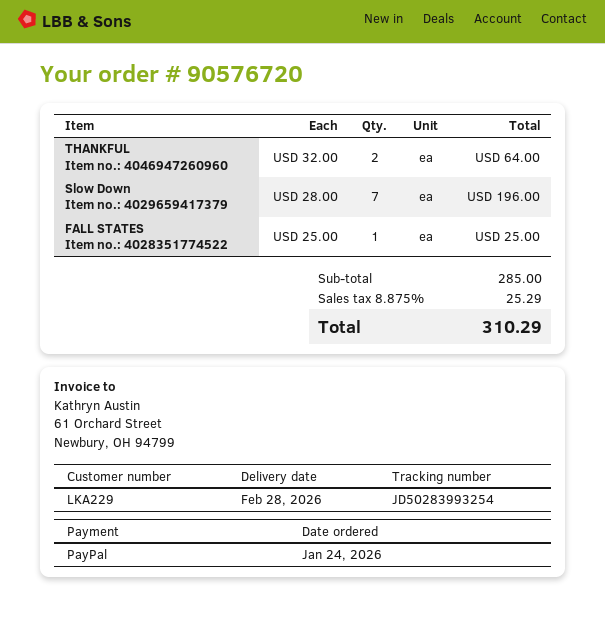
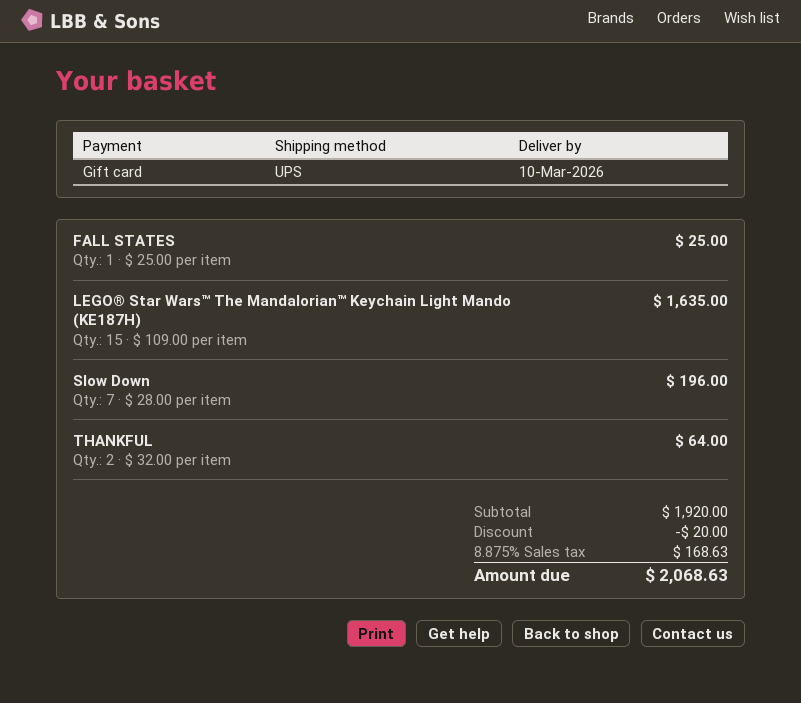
delivery date: 2026-02-28 -> 2026-03-10
payment method: PayPal -> gift card
LEGO® Star Wars™ The Mandalorian™ Keychain Light Mando (KE187H): none -> 15 x 109.00 = 1635.00
subtotal: 285.00 -> 1920.00
discount: none -> 20.00
tax: 8.875% = 25.29 -> 8.875% = 168.63
total: 310.29 -> 2068.63

